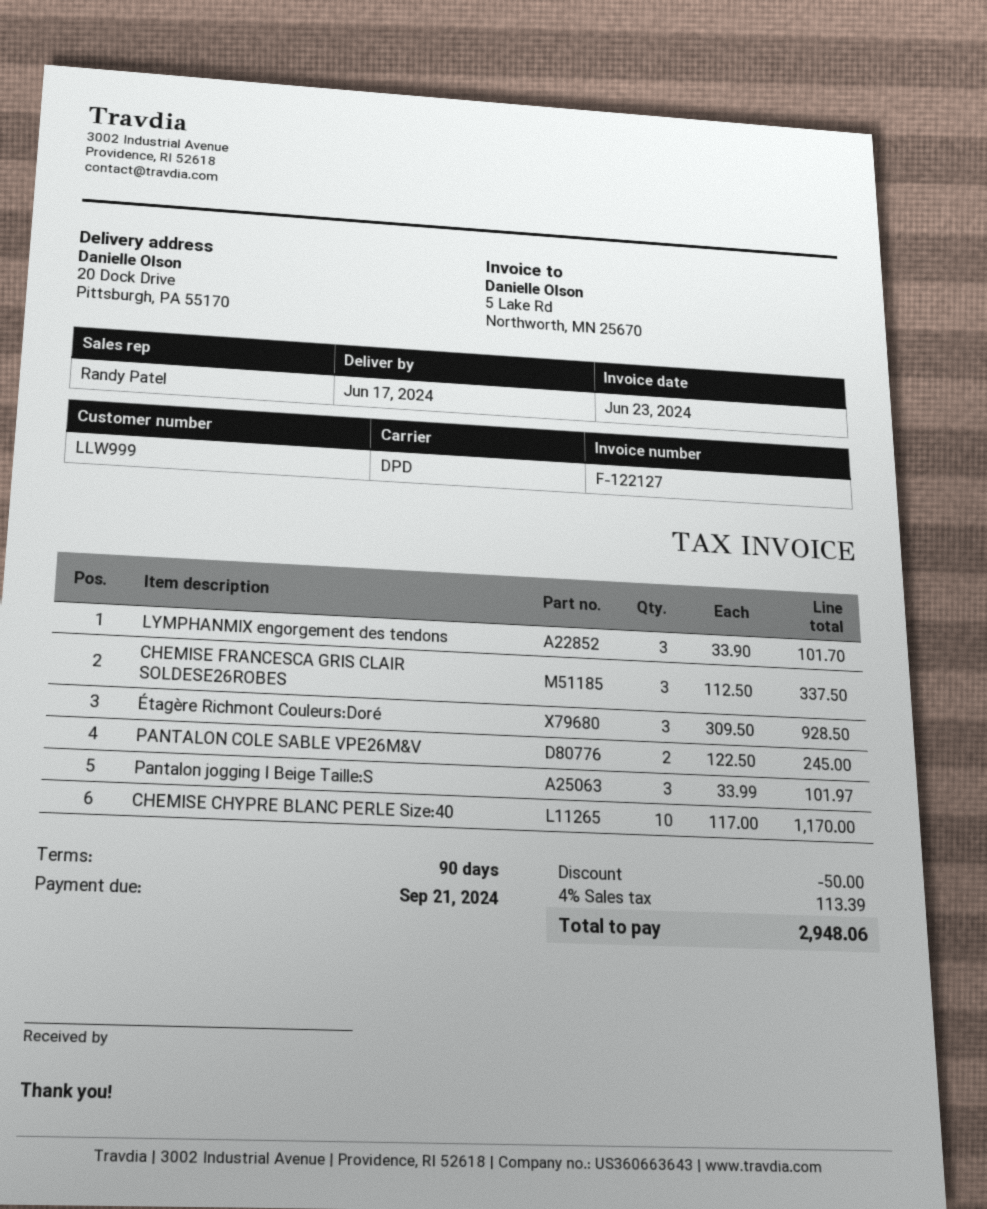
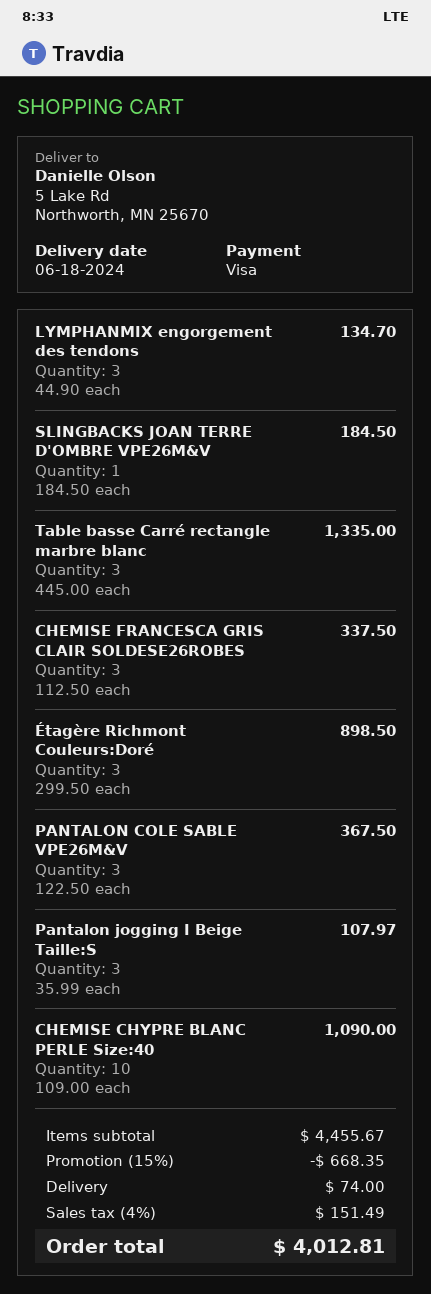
delivery date: 2024-06-17 -> 2024-06-18
ship to: 20 Dock Drive, Pittsburgh, PA 55170 -> 5 Lake Rd, Northworth, MN 25670
LYMPHANMIX engorgement des tendons: 3 x 33.90 = 101.70 -> 3 x 44.90 = 134.70
Étagère Richmont Couleurs:Doré: 3 x 309.50 = 928.50 -> 3 x 299.50 = 898.50
PANTALON COLE SABLE VPE26M&V: 2 x 122.50 = 245.00 -> 3 x 122.50 = 367.50
Pantalon jogging I Beige Taille:S: 3 x 33.99 = 101.97 -> 3 x 35.99 = 107.97
CHEMISE CHYPRE BLANC PERLE Size:40: 10 x 117.00 = 1170.00 -> 10 x 109.00 = 1090.00
SLINGBACKS JOAN TERRE D'OMBRE VPE26M&V: none -> 1 x 184.50 = 184.50
Table basse Carré rectangle marbre blanc: none -> 3 x 445.00 = 1335.00
discount: 50.00 -> 668.35
shipping: none -> 74.00
tax: 4% = 113.39 -> 4% = 151.49
total: 2948.06 -> 4012.81

